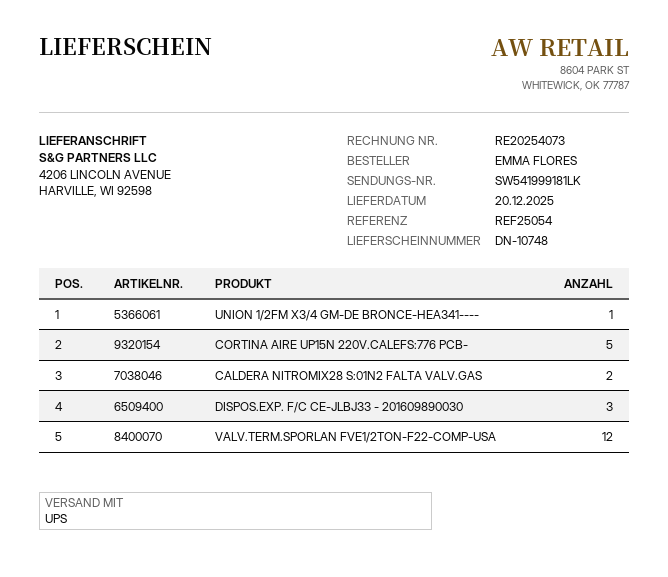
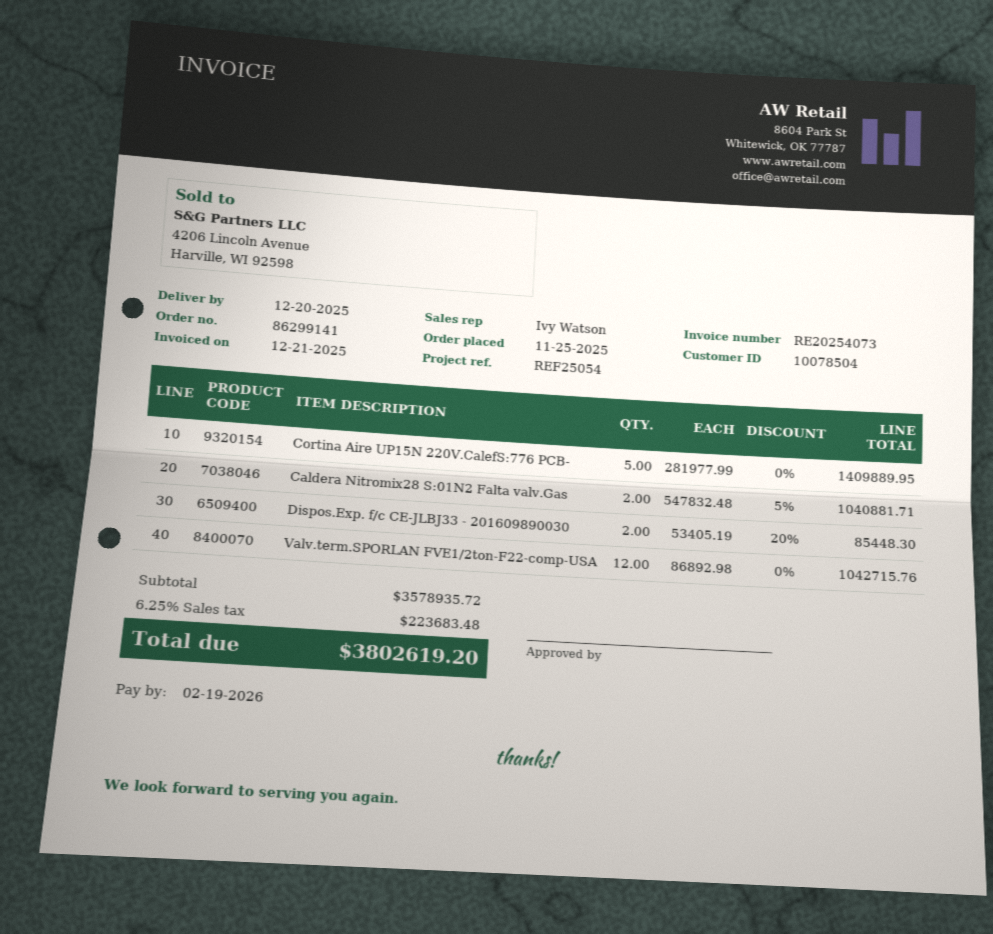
UNION 1/2FM X3/4 GM-DE BRONCE-HEA341----: 1 -> none
DISPOS.EXP. F/C CE-JLBJ33 - 201609890030: 3 -> 2

